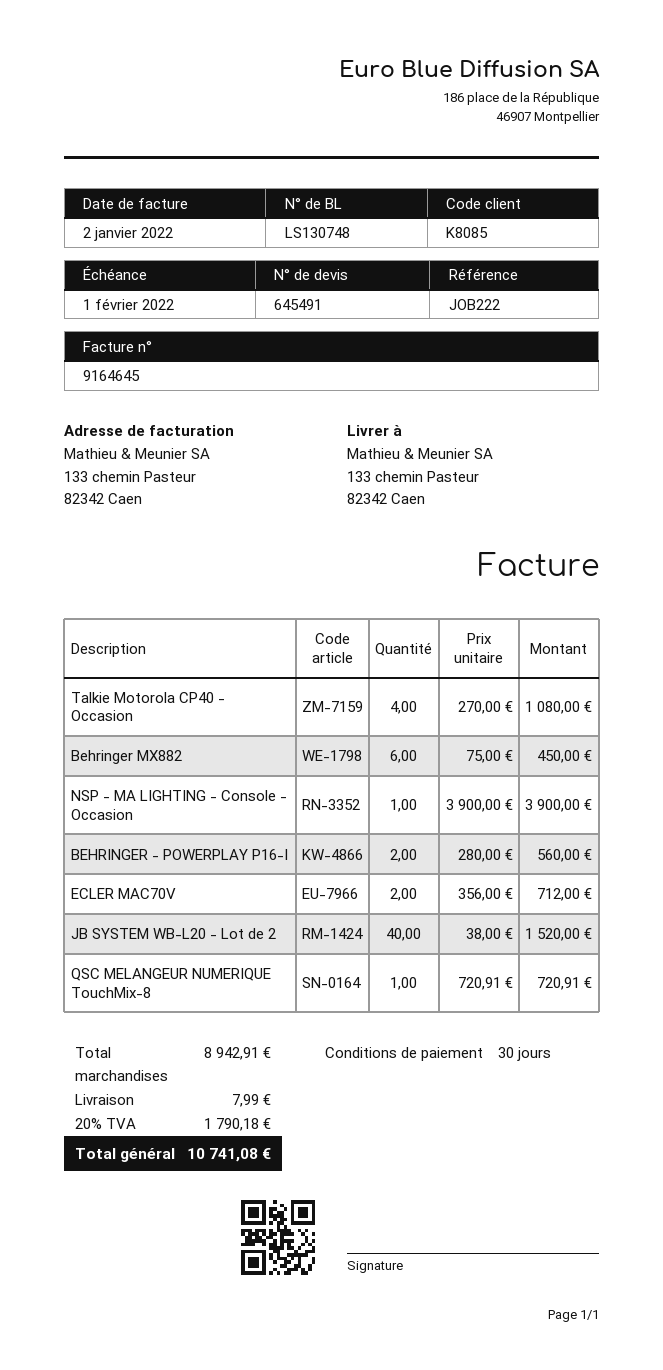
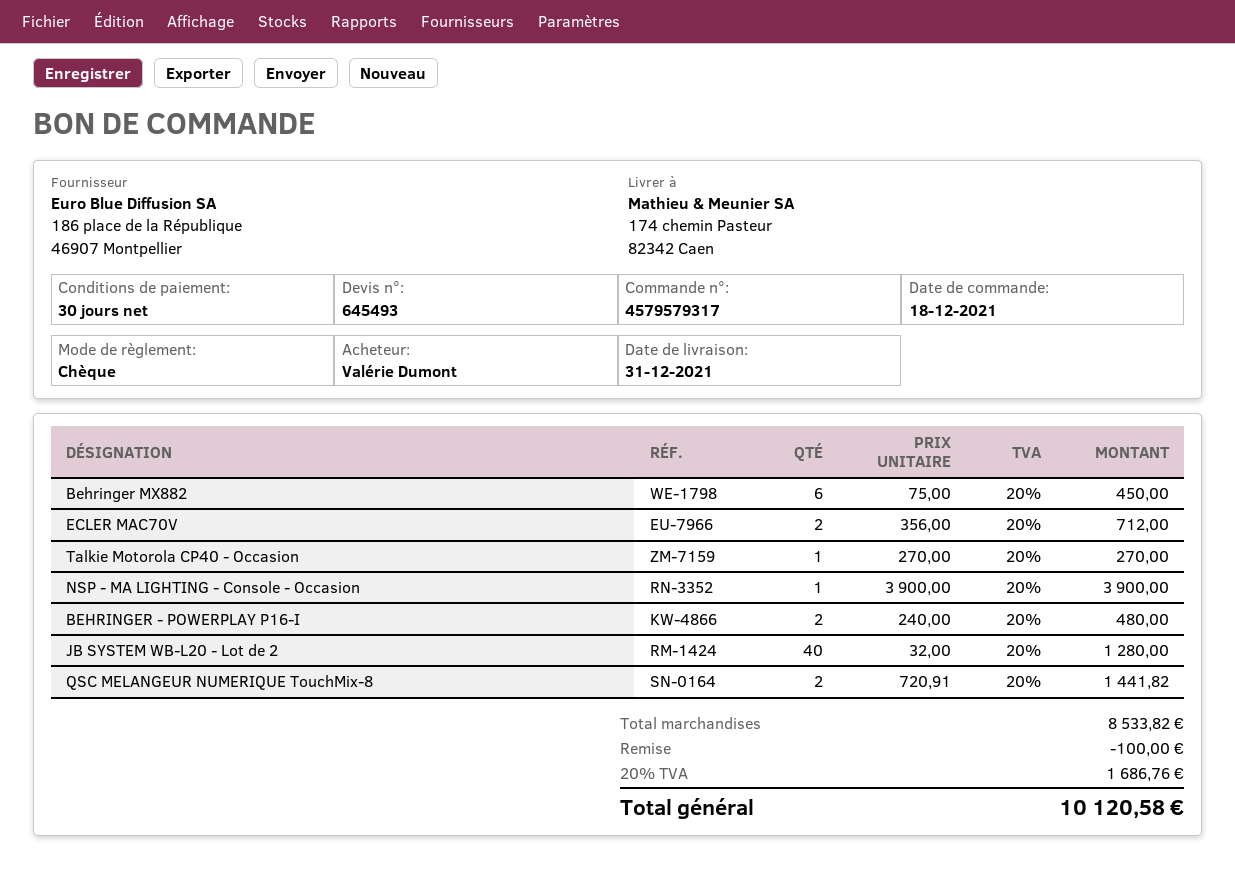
quote number: 645491 -> 645493
ship to: 133 chemin Pasteur, 82342 Caen -> 174 chemin Pasteur, 82342 Caen
Talkie Motorola CP40 - Occasion: 4 x 270.00 = 1080.00 -> 1 x 270.00 = 270.00
BEHRINGER - POWERPLAY P16-I: 2 x 280.00 = 560.00 -> 2 x 240.00 = 480.00
JB SYSTEM WB-L20 - Lot de 2: 40 x 38.00 = 1520.00 -> 40 x 32.00 = 1280.00
QSC MELANGEUR NUMERIQUE TouchMix-8: 1 x 720.91 = 720.91 -> 2 x 720.91 = 1441.82
subtotal: 8942.91 -> 8533.82
discount: none -> 100.00
shipping: 7.99 -> none
tax: 20% = 1790.18 -> 20% = 1686.76
total: 10741.08 -> 10120.58

